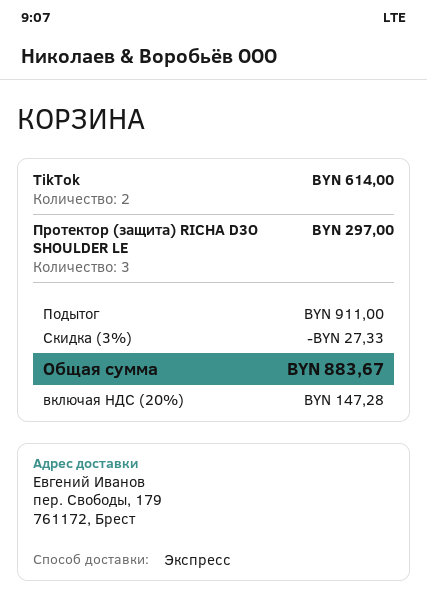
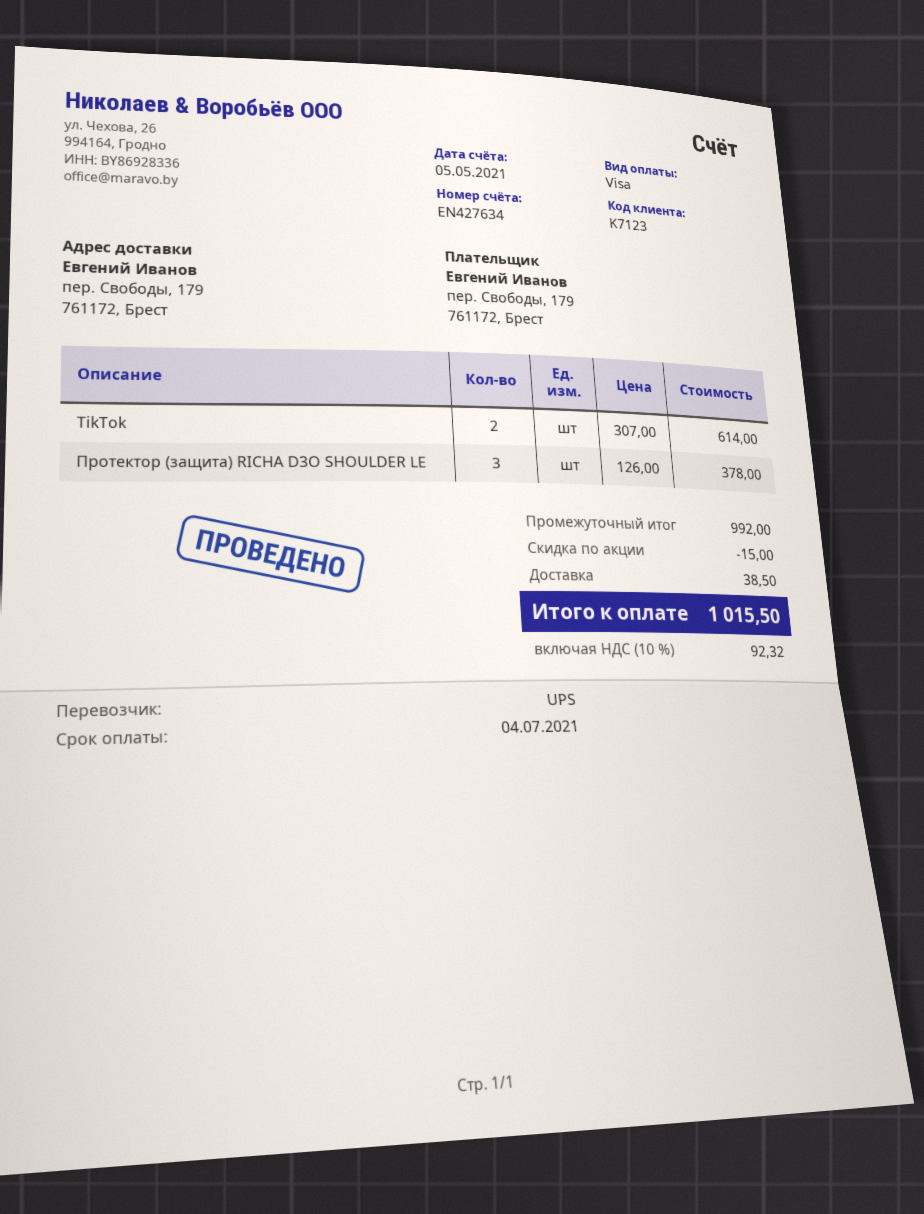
shipping method: express -> UPS
Протектор (защита) RICHA D3O SHOULDER LE: 3 for 297.00 -> 3 for 378.00
subtotal: 911.00 -> 992.00
discount: 27.33 -> 15.00
shipping: none -> 38.50
tax: 20% = 147.28 -> 10% = 92.32
total: 883.67 -> 1015.50

